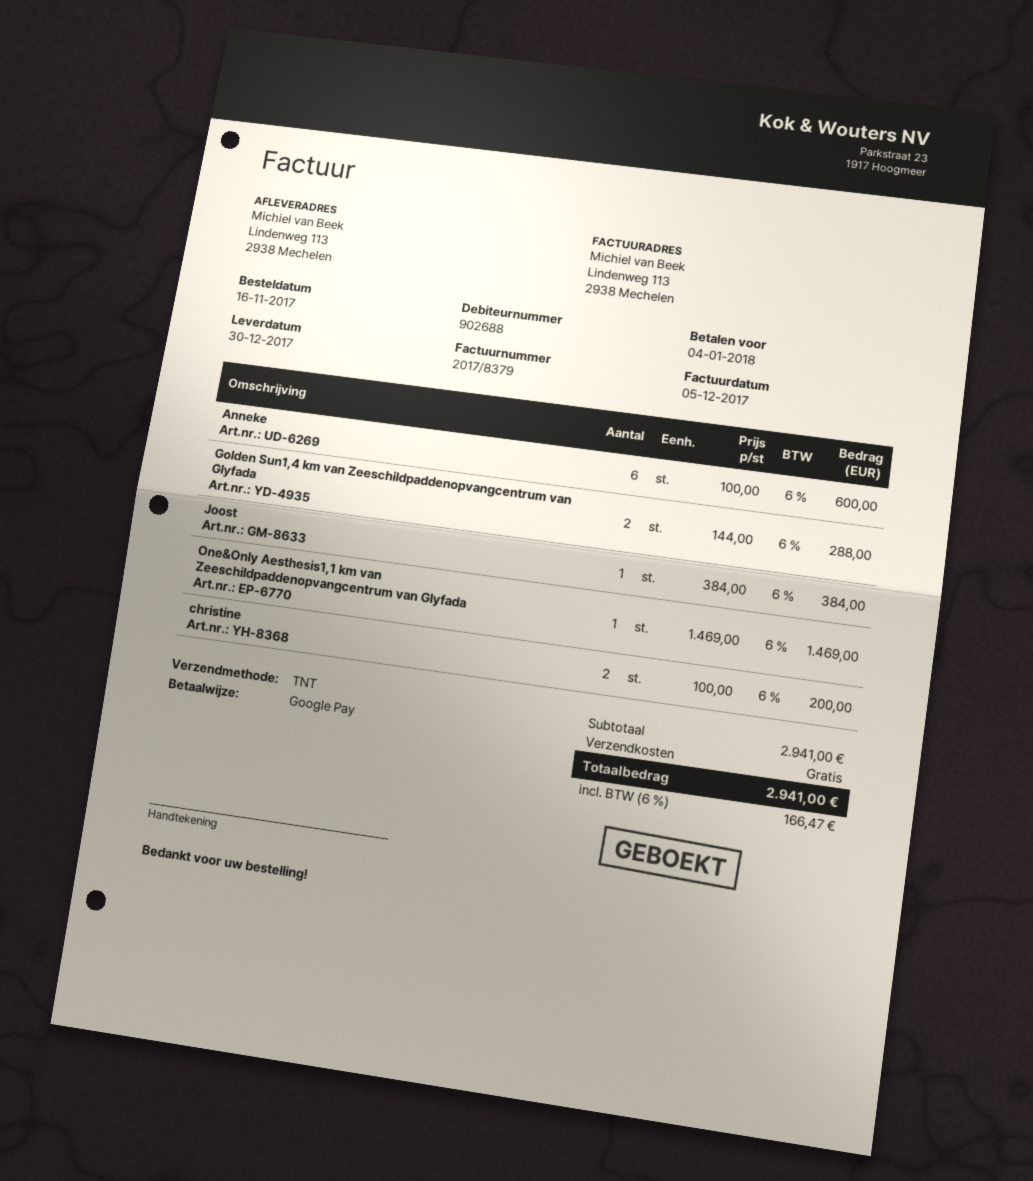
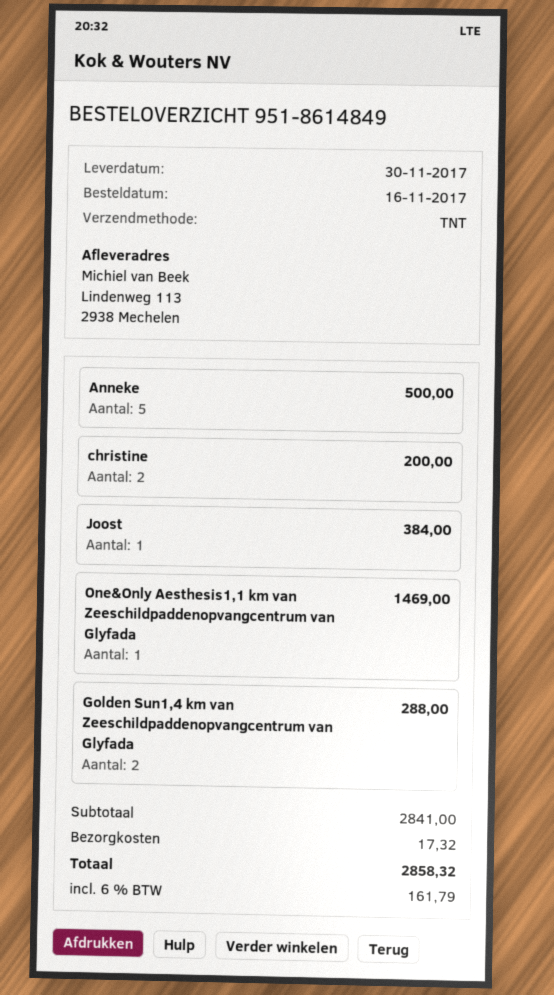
delivery date: 2017-12-30 -> 2017-11-30
Anneke: 6 for 600.00 -> 5 for 500.00
subtotal: 2941.00 -> 2841.00
shipping: 0.00 -> 17.32
tax: 6% = 166.47 -> 6% = 161.79
total: 2941.00 -> 2858.32

